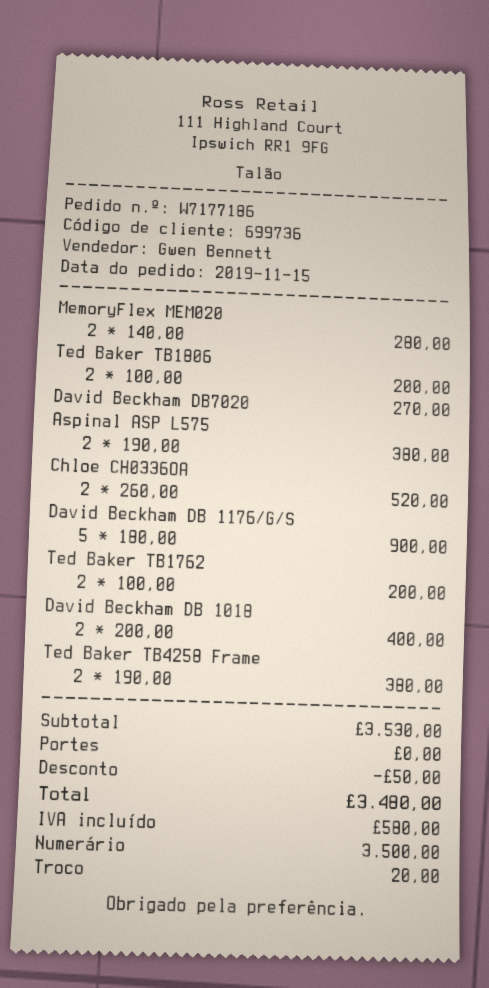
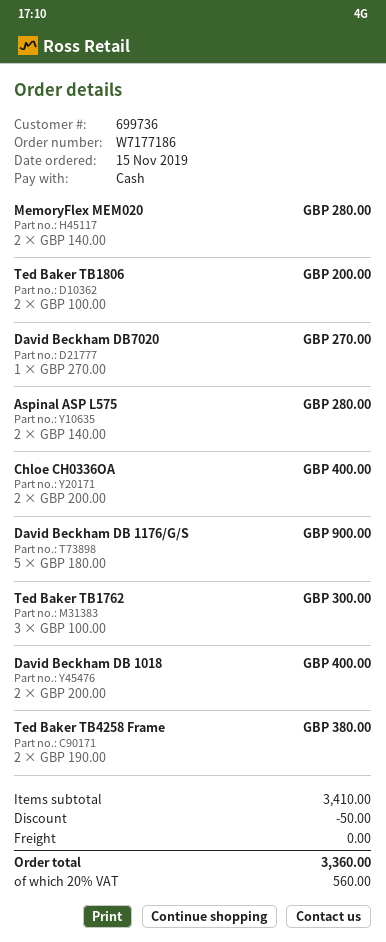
Aspinal ASP L575: 2 x 190.00 = 380.00 -> 2 x 140.00 = 280.00
Chloe CH0336OA: 2 x 260.00 = 520.00 -> 2 x 200.00 = 400.00
Ted Baker TB1762: 2 x 100.00 = 200.00 -> 3 x 100.00 = 300.00
subtotal: 3530.00 -> 3410.00
tax: 580.00 -> 560.00
total: 3480.00 -> 3360.00

